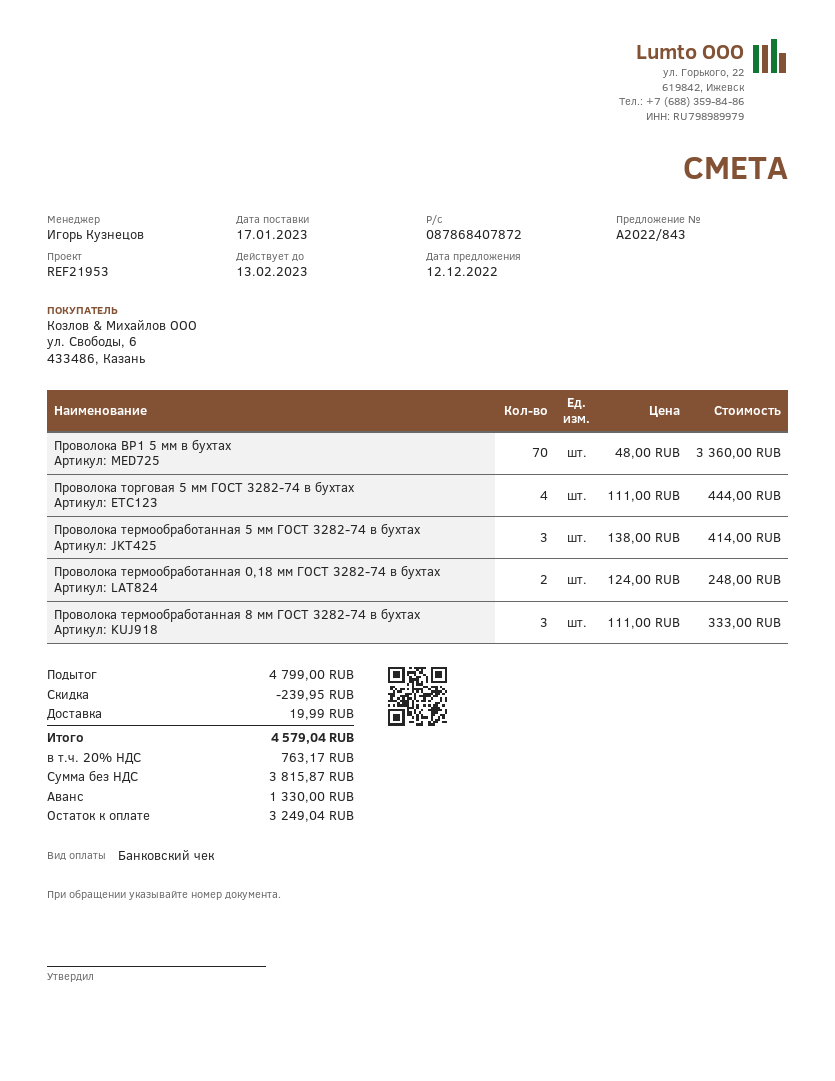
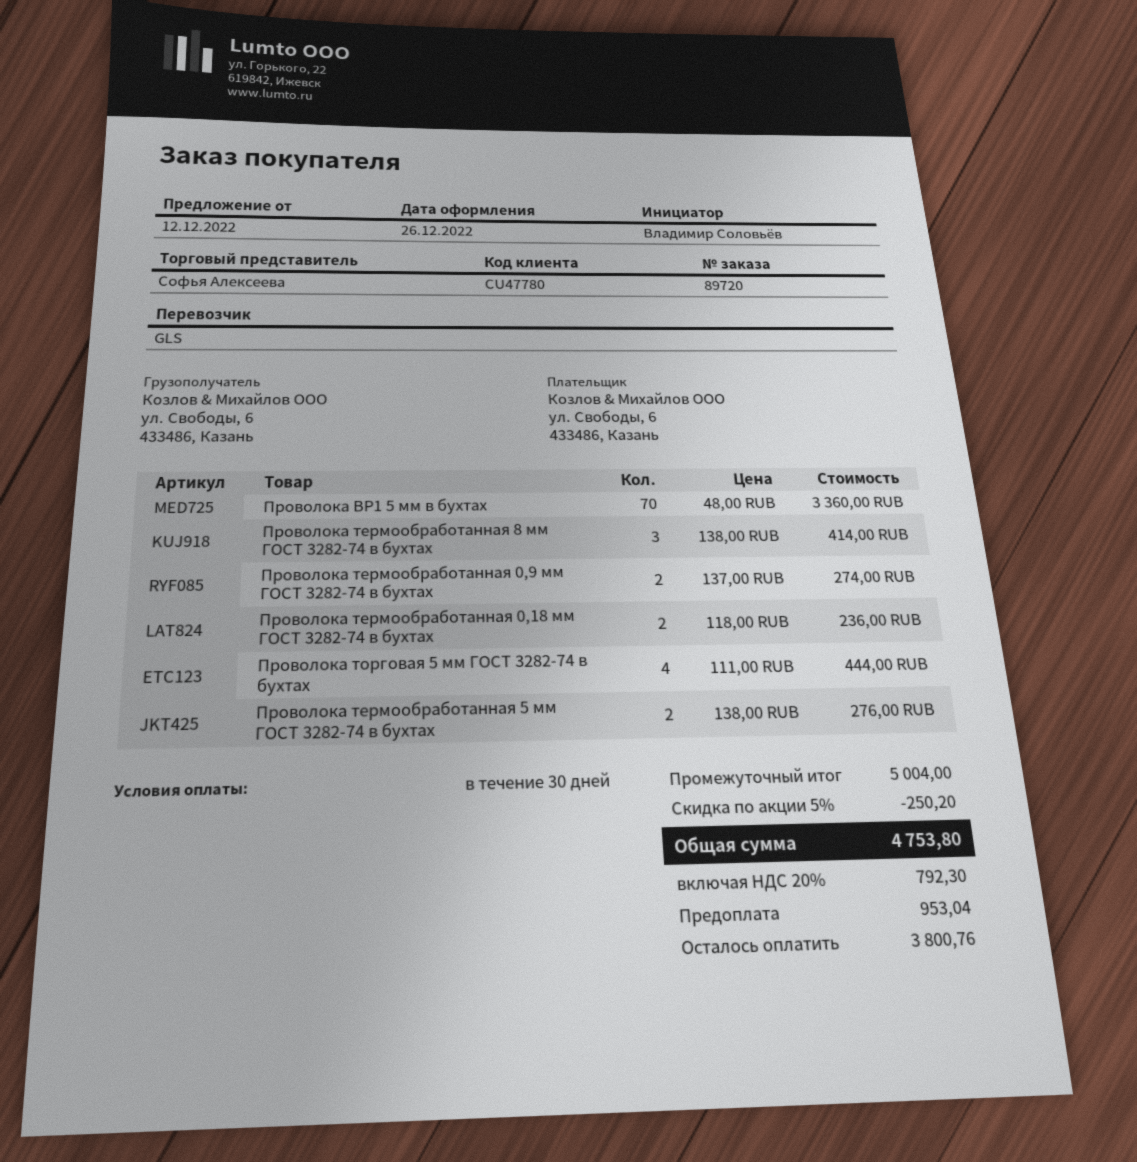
sales rep: Игорь Кузнецов -> Софья Алексеева
Проволока термообработанная 5 мм ГОСТ 3282-74 в бухтах: 3 x 138.00 = 414.00 -> 2 x 138.00 = 276.00
Проволока термообработанная 0,18 мм ГОСТ 3282-74 в бухтах: 2 x 124.00 = 248.00 -> 2 x 118.00 = 236.00
Проволока термообработанная 8 мм ГОСТ 3282-74 в бухтах: 3 x 111.00 = 333.00 -> 3 x 138.00 = 414.00
Проволока термообработанная 0,9 мм ГОСТ 3282-74 в бухтах: none -> 2 x 137.00 = 274.00
subtotal: 4799.00 -> 5004.00
discount: 239.95 -> 250.20
shipping: 19.99 -> none
tax: 20% = 763.17 -> 20% = 792.30
total: 4579.04 -> 4753.80
deposit: 1330.00 -> 953.04
balance: 3249.04 -> 3800.76

